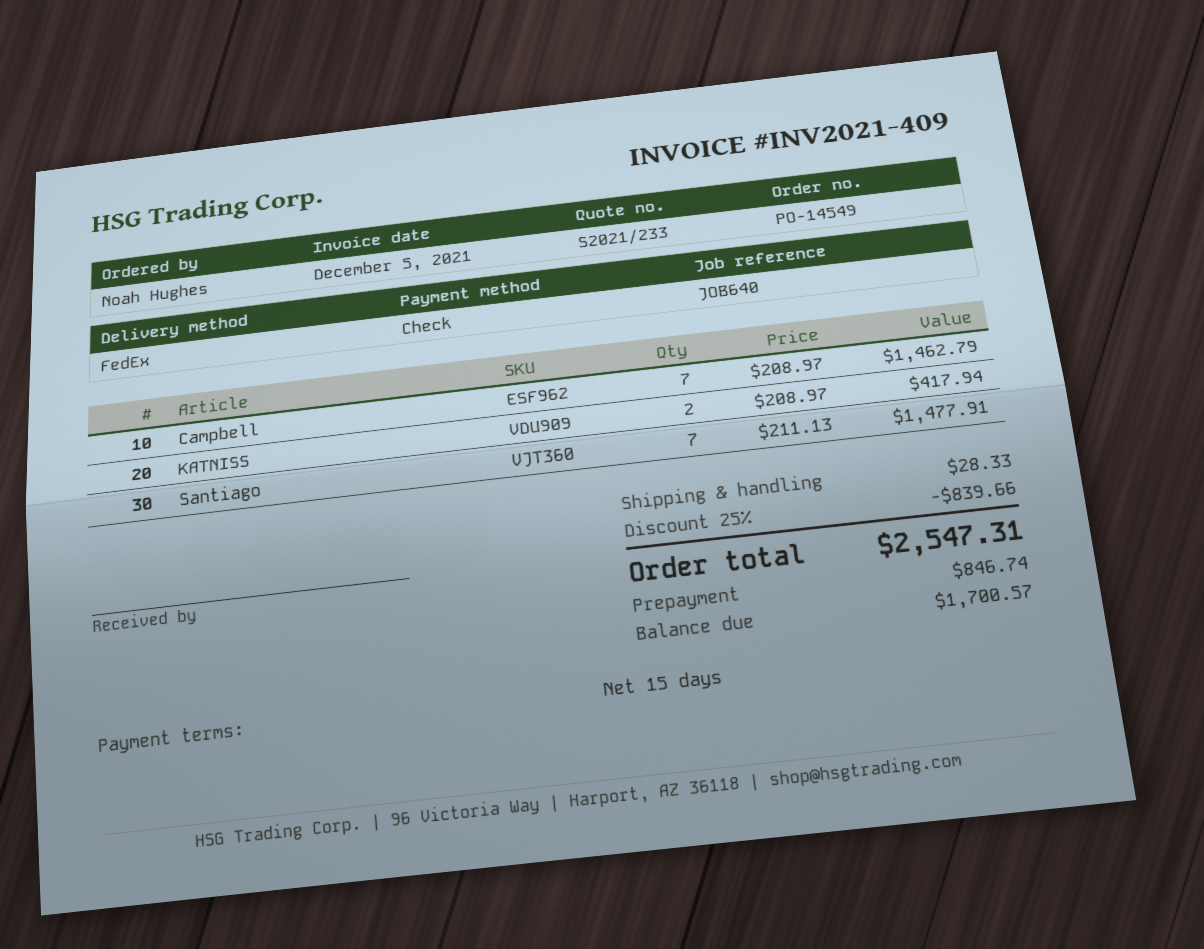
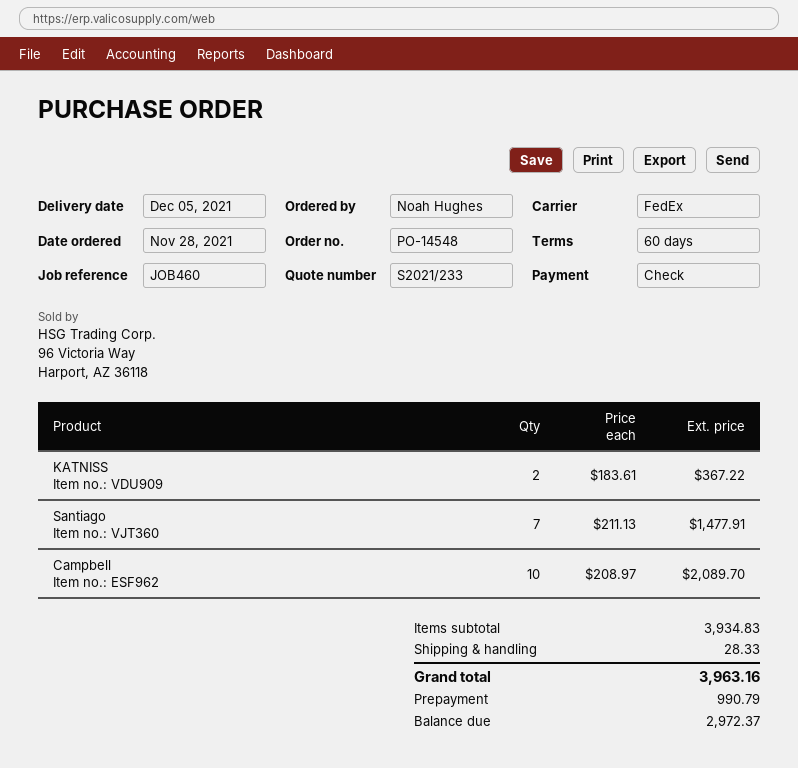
order number: PO-14549 -> PO-14548
payment terms: 15 days -> 60 days
reference: JOB640 -> JOB460
Campbell: 7 x 208.97 = 1462.79 -> 10 x 208.97 = 2089.70
KATNISS: 2 x 208.97 = 417.94 -> 2 x 183.61 = 367.22
discount: 25% = 839.66 -> none
total: 2547.31 -> 3963.16
deposit: 846.74 -> 990.79
balance: 1700.57 -> 2972.37

